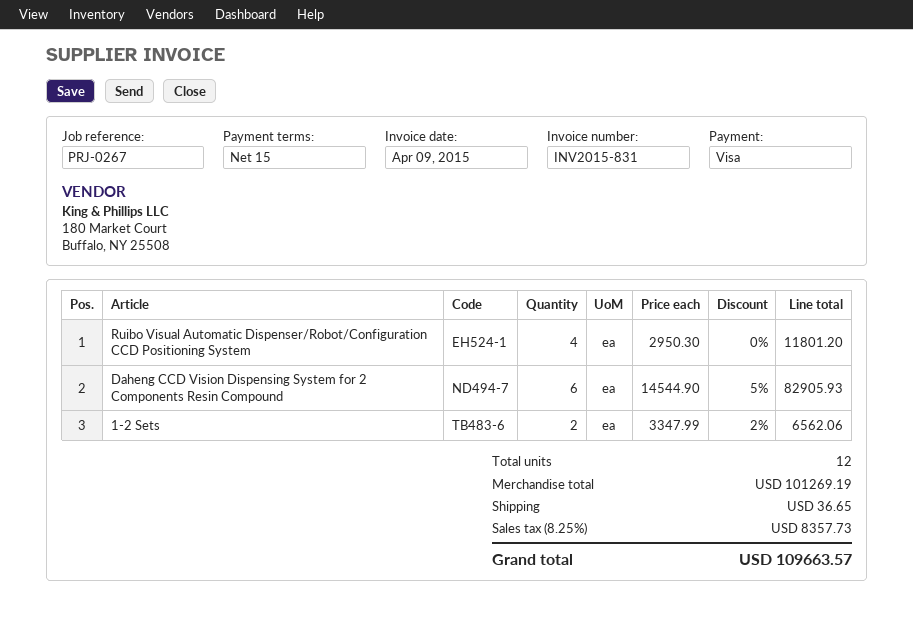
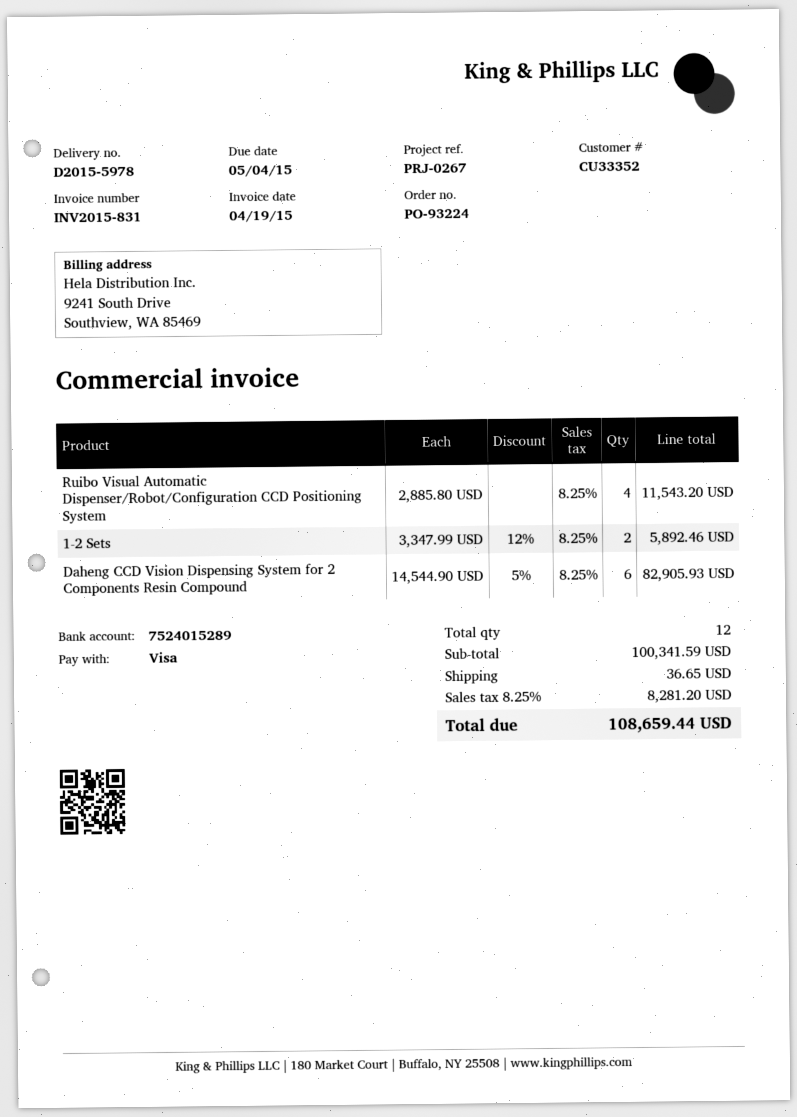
invoice date: 2015-04-09 -> 2015-04-19
Ruibo Visual Automatic Dispenser/Robot/Configuration CCD Positioning System: 4 x 2950.30 = 11801.20 -> 4 x 2885.80 = 11543.20
1-2 Sets: 2 x 3347.99 - 2% = 6562.06 -> 2 x 3347.99 - 12% = 5892.46
subtotal: 101269.19 -> 100341.59
tax: 8.25% = 8357.73 -> 8.25% = 8281.20
total: 109663.57 -> 108659.44

